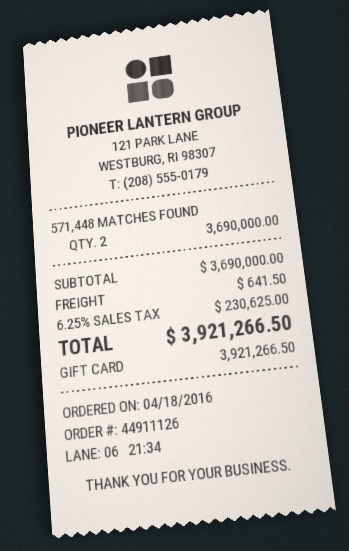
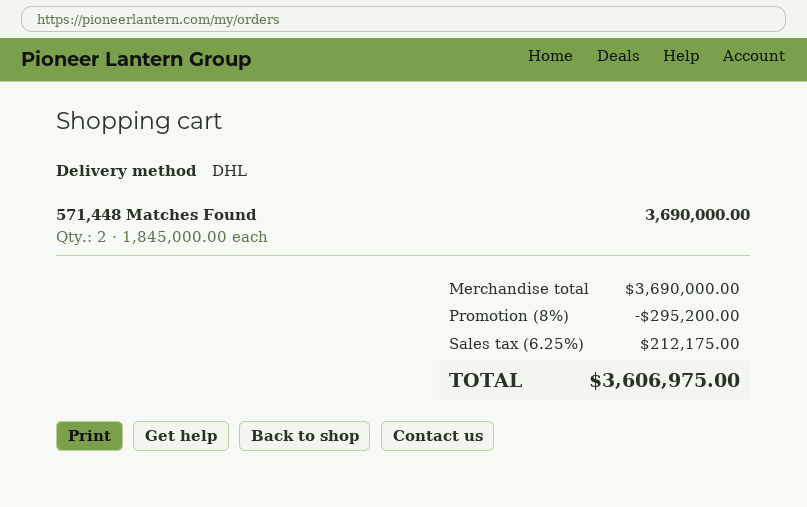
discount: none -> 8% = 295200.00
shipping: 641.50 -> none
tax: 6.25% = 230625.00 -> 6.25% = 212175.00
total: 3921266.50 -> 3606975.00

